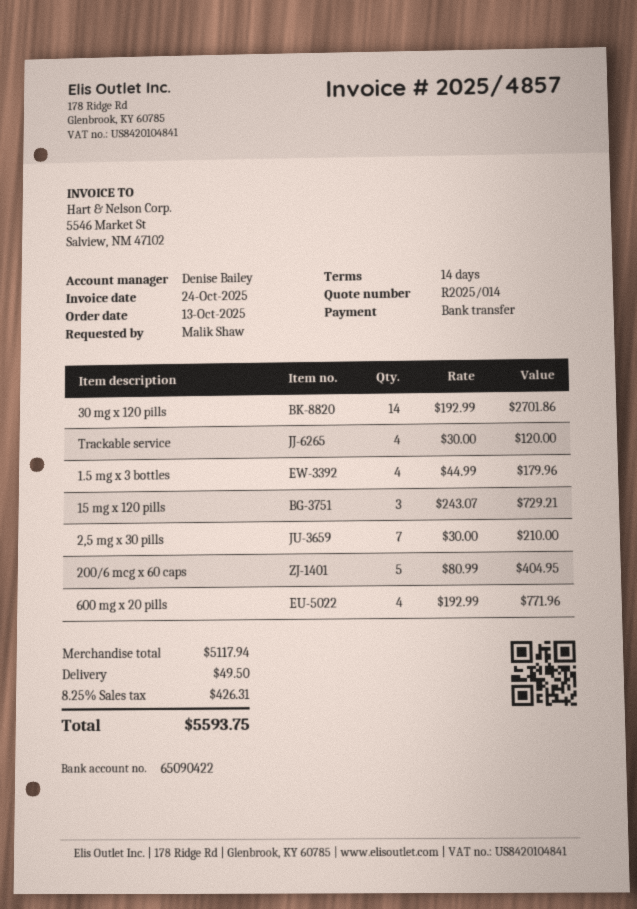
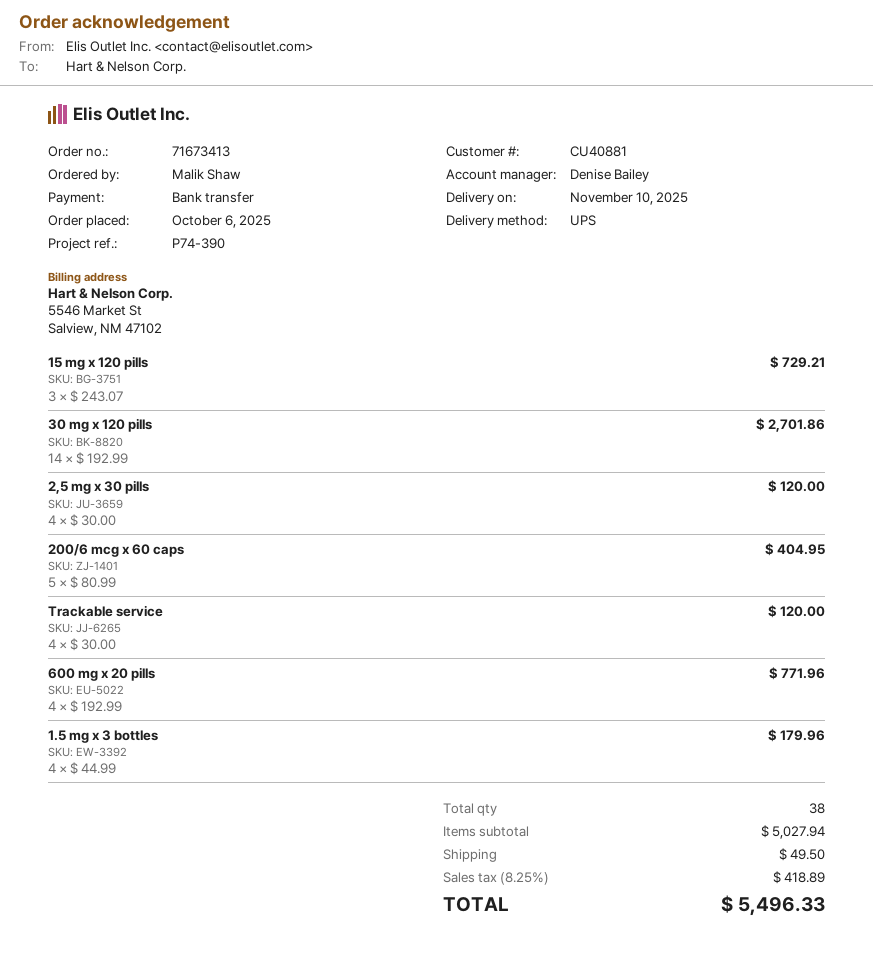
order date: 2025-10-13 -> 2025-10-06
2,5 mg x 30 pills: 7 x 30.00 = 210.00 -> 4 x 30.00 = 120.00
subtotal: 5117.94 -> 5027.94
tax: 8.25% = 426.31 -> 8.25% = 418.89
total: 5593.75 -> 5496.33

